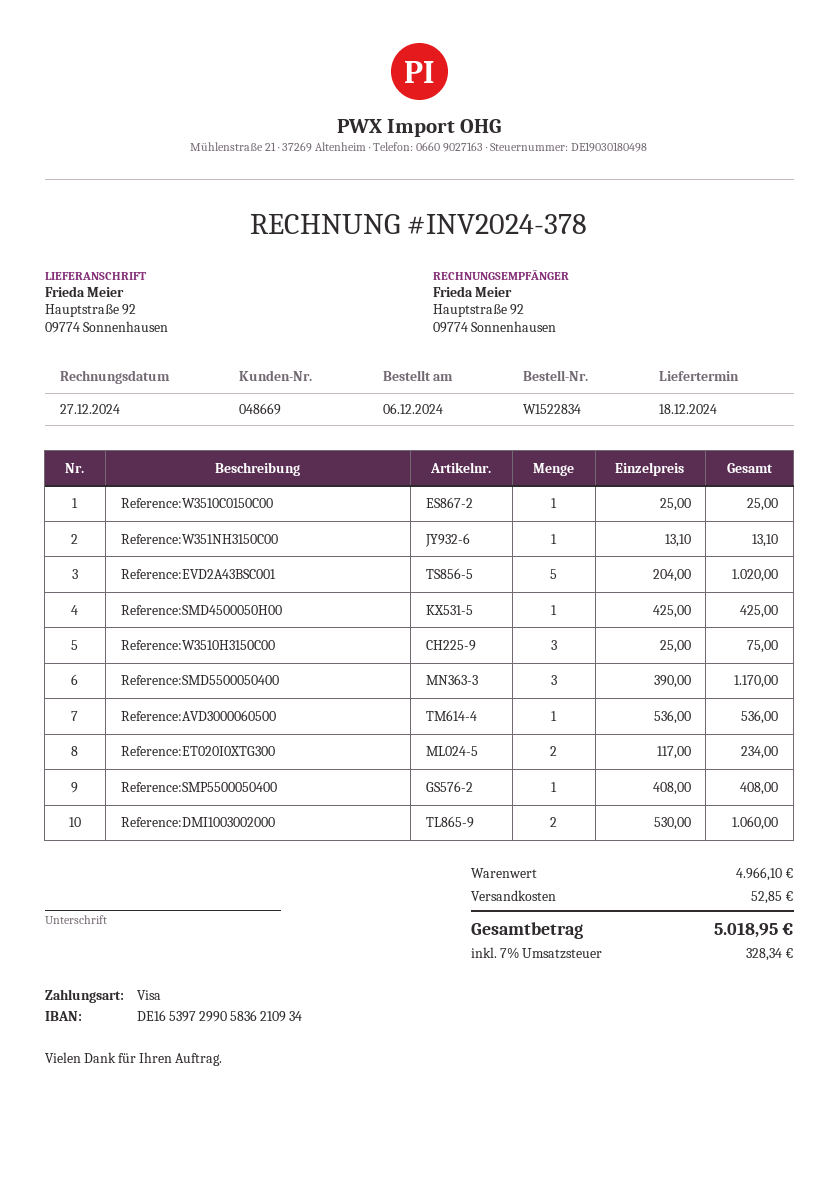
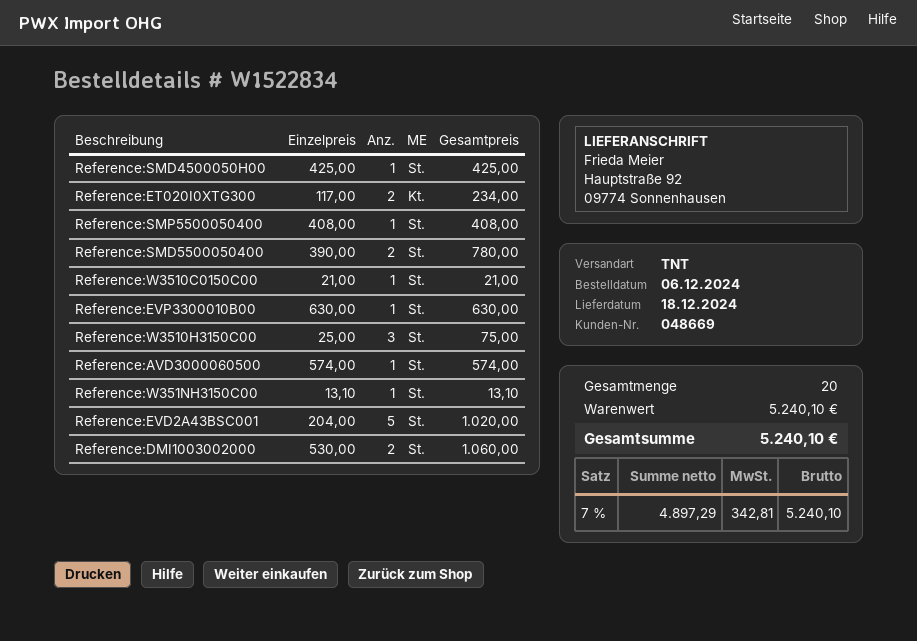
Reference:W3510C0150C00: 1 x 25.00 = 25.00 -> 1 x 21.00 = 21.00
Reference:SMD5500050400: 3 x 390.00 = 1170.00 -> 2 x 390.00 = 780.00
Reference:AVD3000060500: 1 x 536.00 = 536.00 -> 1 x 574.00 = 574.00
Reference:EVP3300010B00: none -> 1 x 630.00 = 630.00
subtotal: 4966.10 -> 5240.10
shipping: 52.85 -> none
tax: 7% = 328.34 -> 7% = 342.81
total: 5018.95 -> 5240.10

